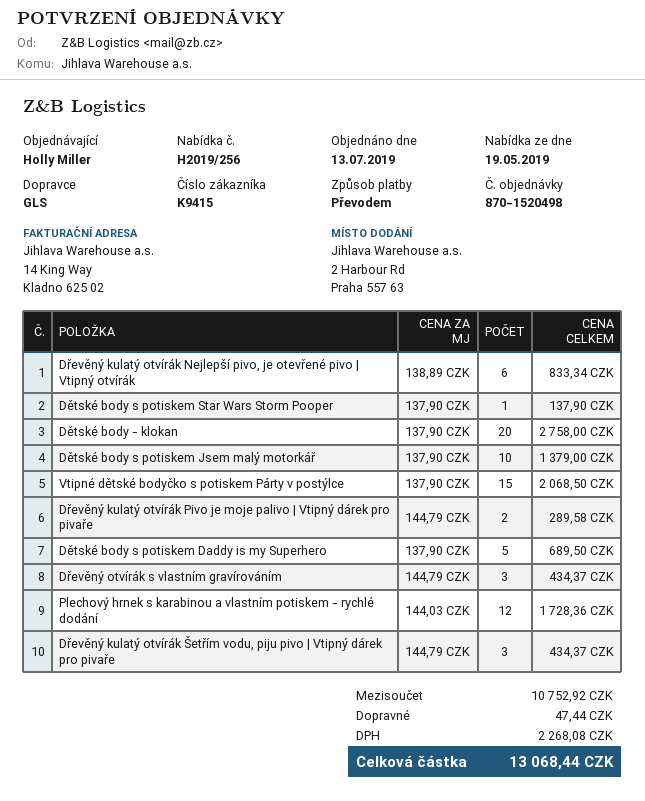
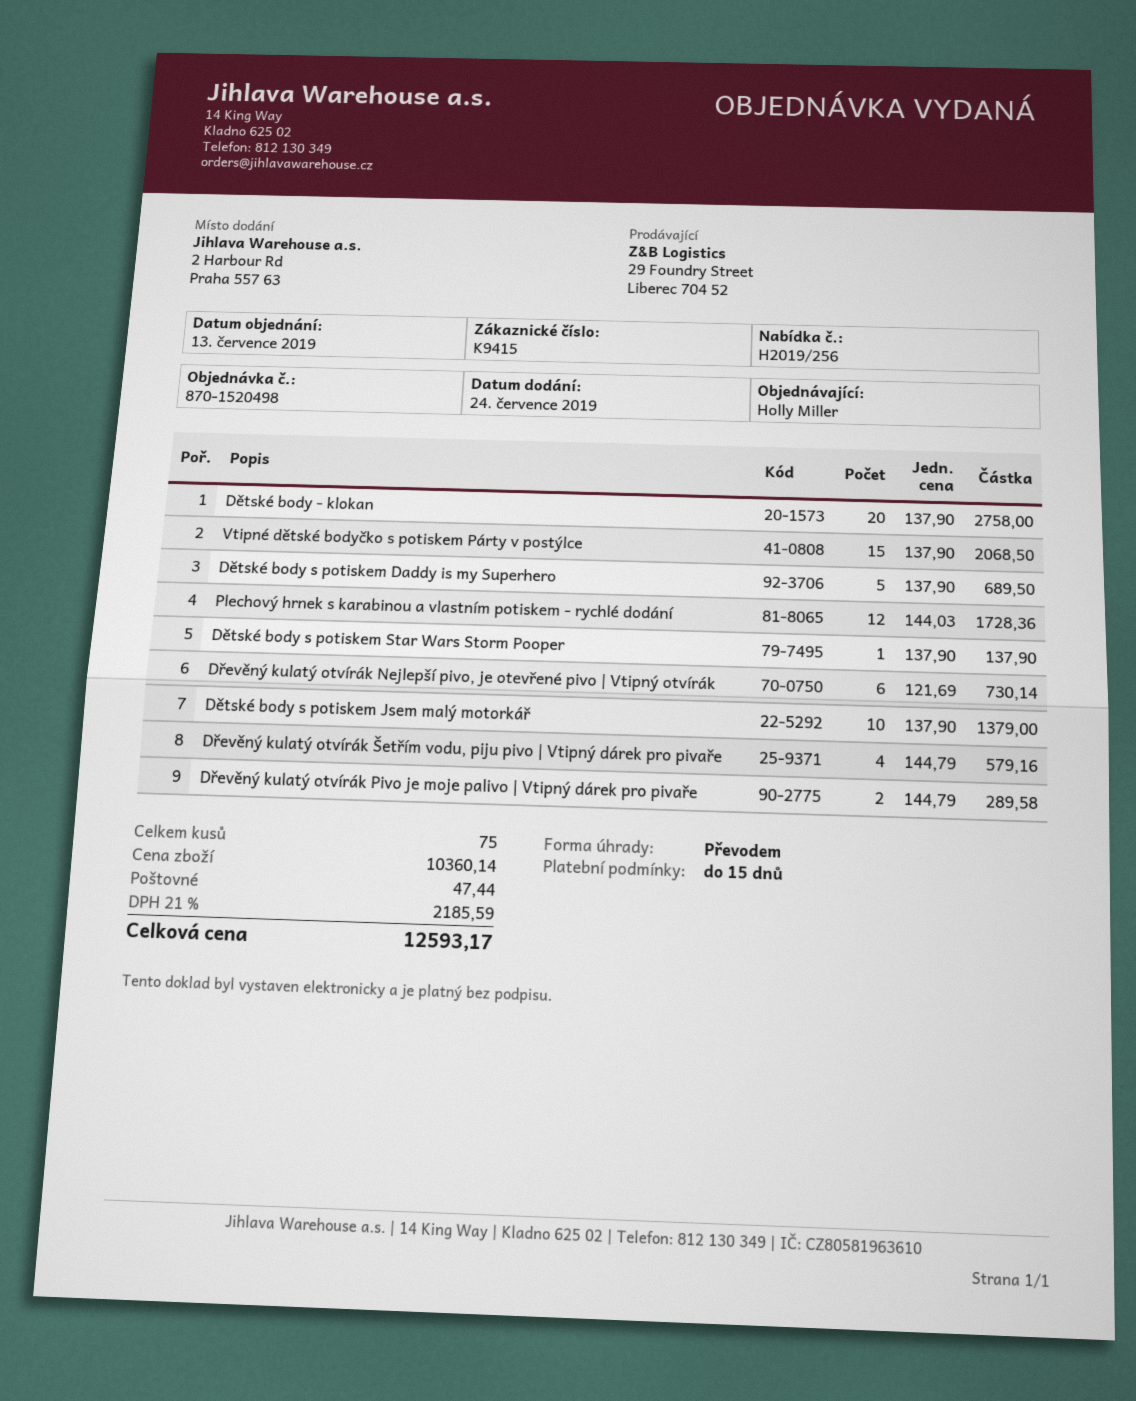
Dřevěný kulatý otvírák Nejlepší pivo, je otevřené pivo | Vtipný otvírák: 6 x 138.89 = 833.34 -> 6 x 121.69 = 730.14
Dřevěný otvírák s vlastním gravírováním: 3 x 144.79 = 434.37 -> none
Dřevěný kulatý otvírák Šetřím vodu, piju pivo | Vtipný dárek pro pivaře: 3 x 144.79 = 434.37 -> 4 x 144.79 = 579.16
subtotal: 10752.92 -> 10360.14
tax: 2268.08 -> 2185.59
total: 13068.44 -> 12593.17

